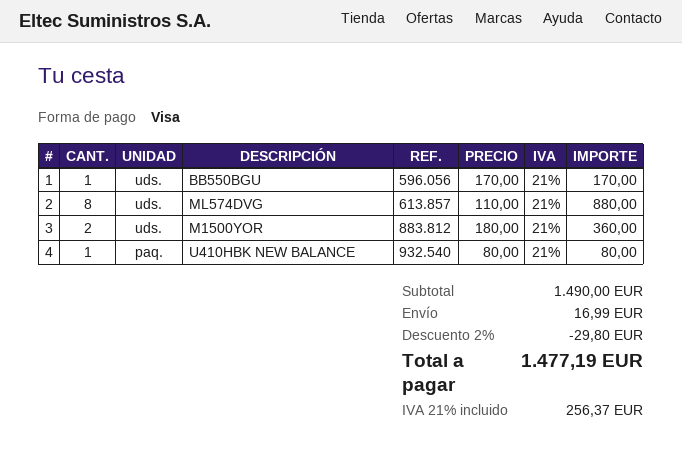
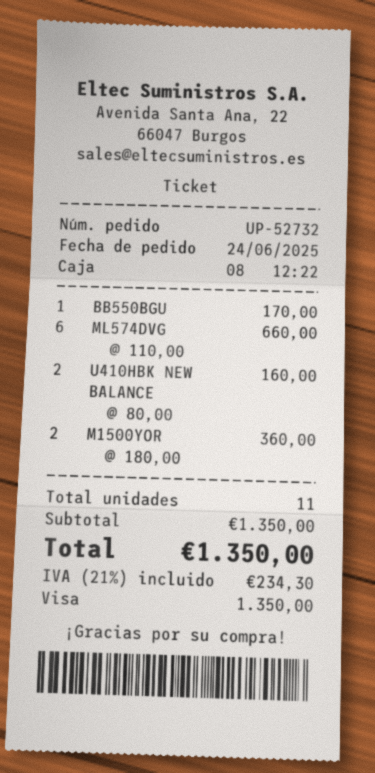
ML574DVG: 8 x 110.00 = 880.00 -> 6 x 110.00 = 660.00
U410HBK NEW BALANCE: 1 x 80.00 = 80.00 -> 2 x 80.00 = 160.00
subtotal: 1490.00 -> 1350.00
discount: 2% = 29.80 -> none
shipping: 16.99 -> none
tax: 21% = 256.37 -> 21% = 234.30
total: 1477.19 -> 1350.00

